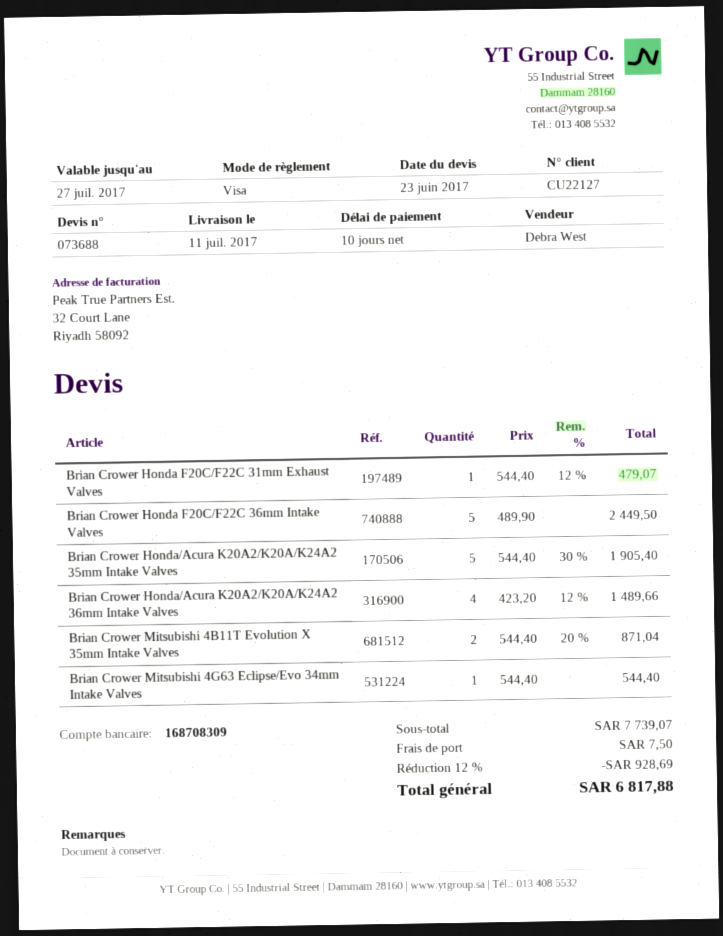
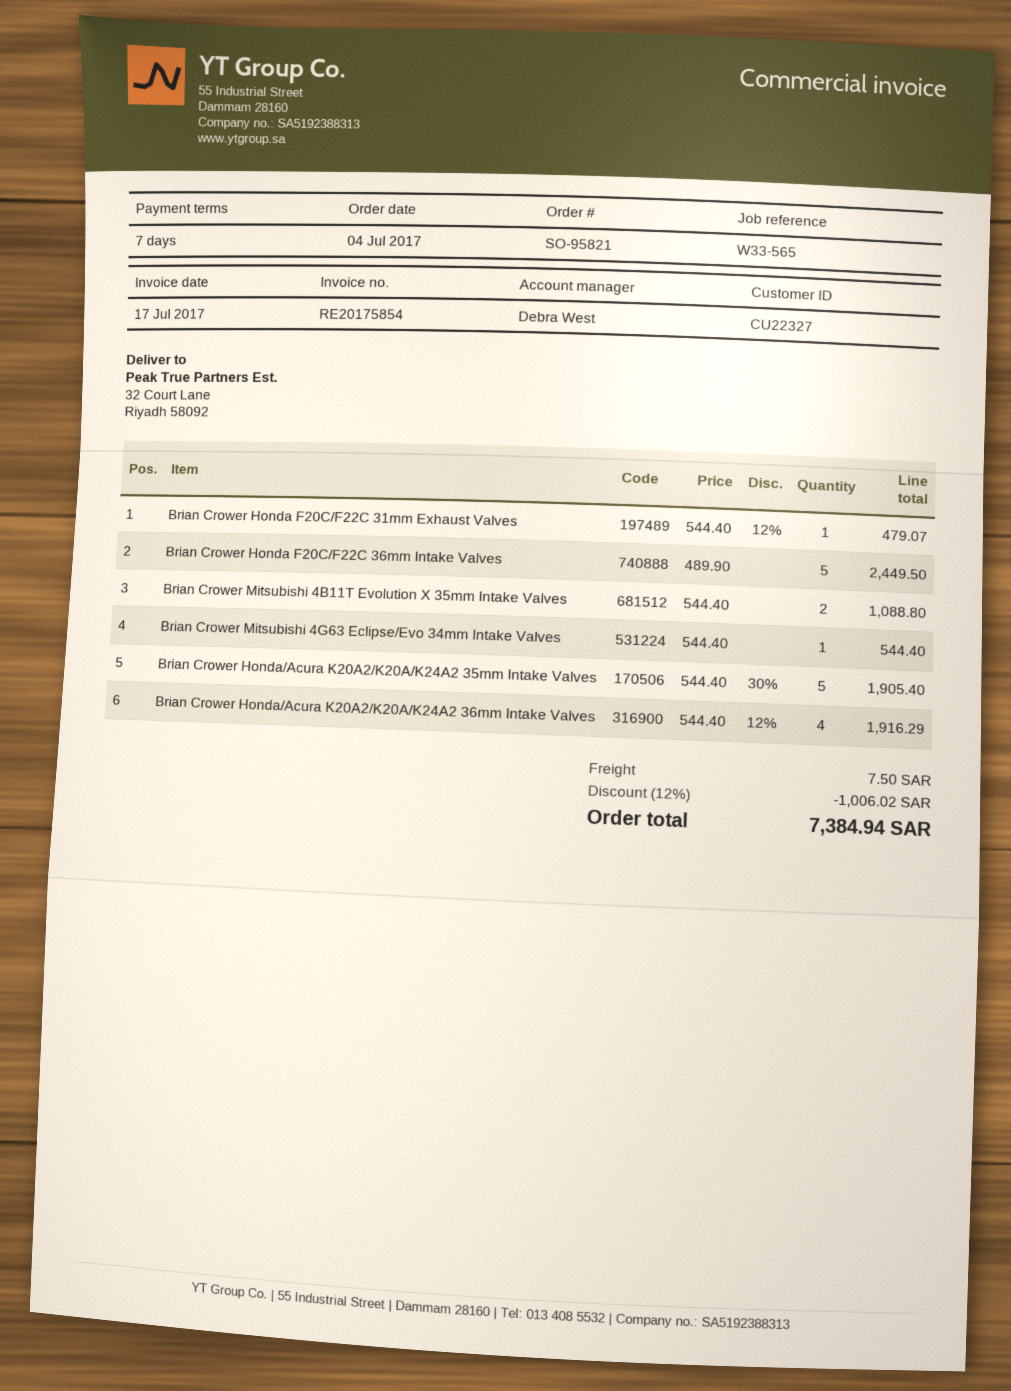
payment terms: 10 days -> 7 days
customer number: CU22127 -> CU22327
Brian Crower Honda/Acura K20A2/K20A/K24A2 36mm Intake Valves: 4 x 423.20 - 12% = 1489.66 -> 4 x 544.40 - 12% = 1916.29
Brian Crower Mitsubishi 4B11T Evolution X 35mm Intake Valves: 2 x 544.40 - 20% = 871.04 -> 2 x 544.40 = 1088.80
discount: 12% = 928.69 -> 12% = 1006.02
total: 6817.88 -> 7384.94

